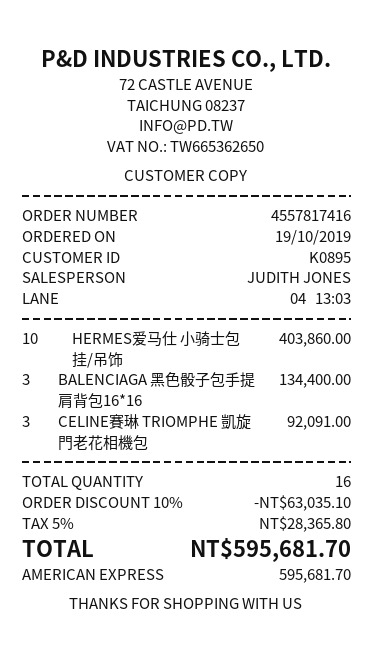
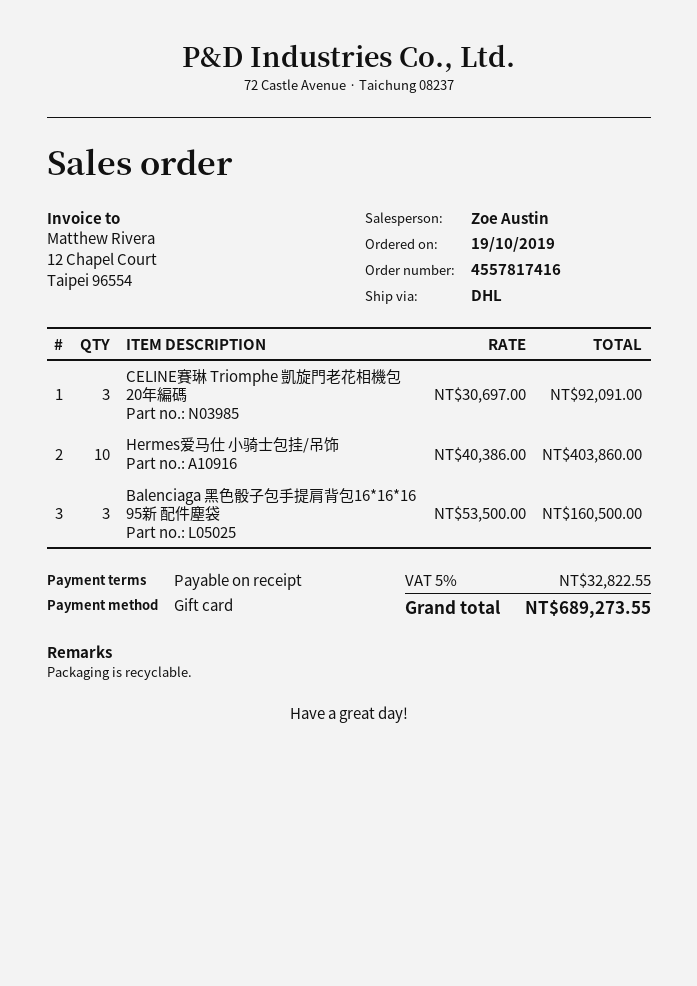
sales rep: JUDITH JONES -> Zoe Austin
payment method: American Express -> gift card
BALENCIAGA 黑色骰子包手提肩背包16*16: 3 for 134400.00 -> 3 for 160500.00
discount: 10% = 63035.10 -> none
tax: 5% = 28365.80 -> 5% = 32822.55
total: 595681.70 -> 689273.55

